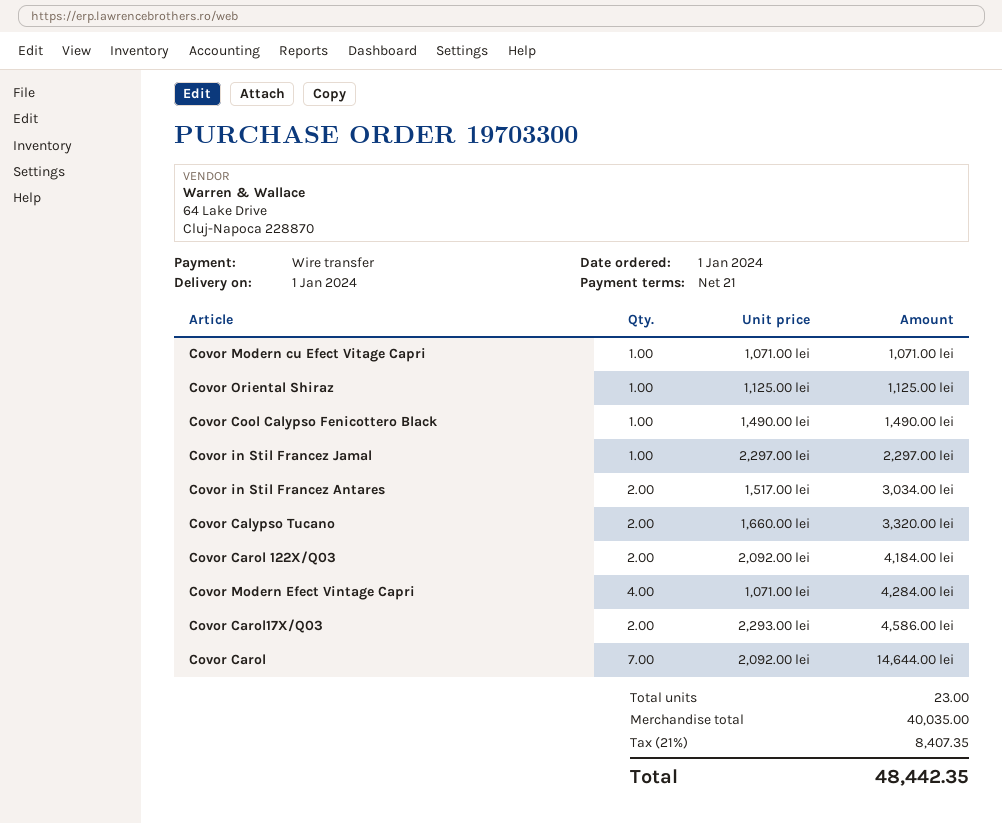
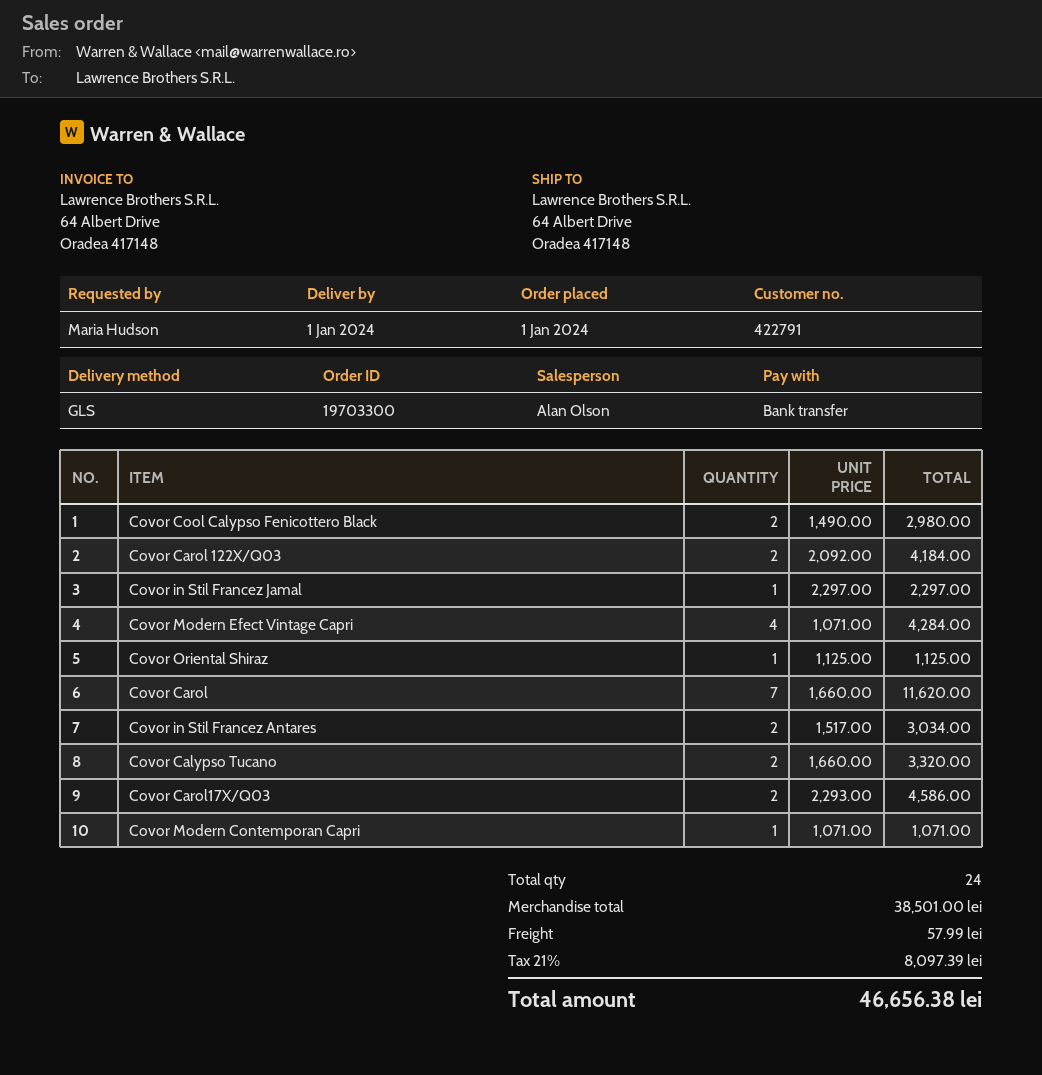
Covor Modern cu Efect Vitage Capri: 1 x 1071.00 = 1071.00 -> none
Covor Cool Calypso Fenicottero Black: 1 x 1490.00 = 1490.00 -> 2 x 1490.00 = 2980.00
Covor Carol: 7 x 2092.00 = 14644.00 -> 7 x 1660.00 = 11620.00
Covor Modern Contemporan Capri: none -> 1 x 1071.00 = 1071.00
total quantity: 23 -> 24
subtotal: 40035.00 -> 38501.00
shipping: none -> 57.99
tax: 21% = 8407.35 -> 21% = 8097.39
total: 48442.35 -> 46656.38

